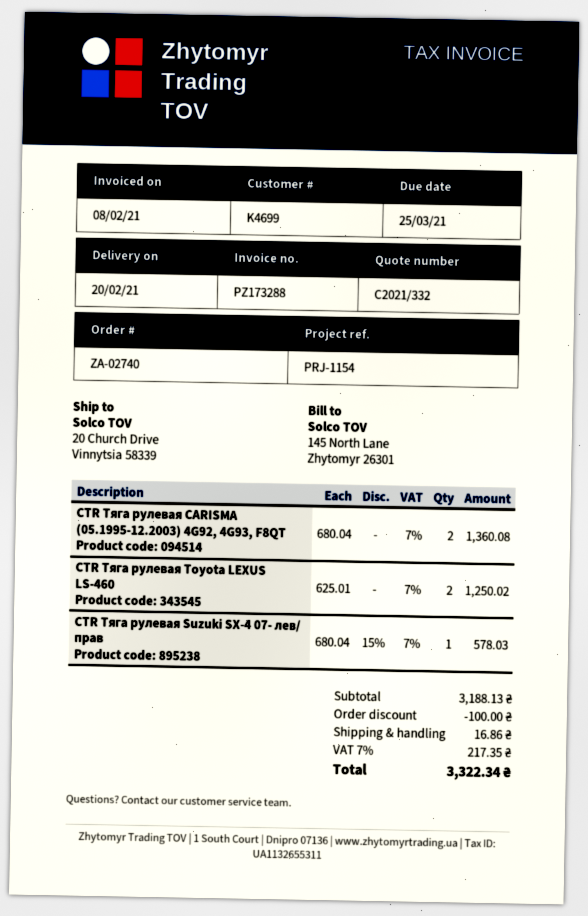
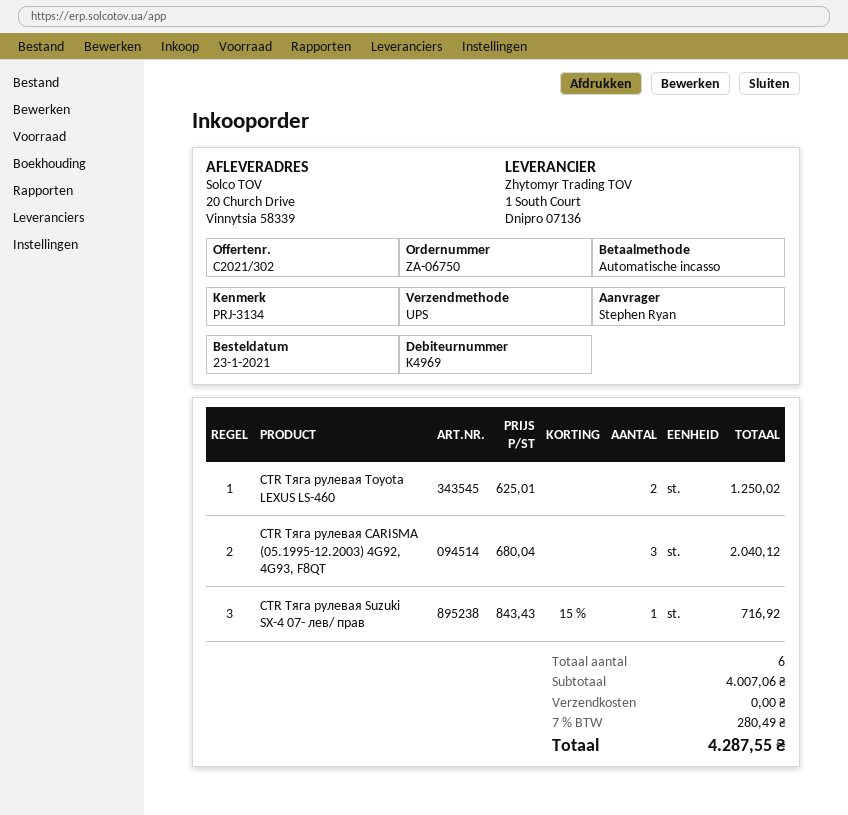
quote number: C2021/332 -> C2021/302
order number: ZA-02740 -> ZA-06750
customer number: K4699 -> K4969
reference: PRJ-1154 -> PRJ-3134
CTR Тяга рулевая CARISMA (05.1995-12.2003) 4G92, 4G93, F8QT: 2 x 680.04 = 1360.08 -> 3 x 680.04 = 2040.12
CTR Тяга рулевая Suzuki SX-4 07- лев/ прав: 1 x 680.04 - 15% = 578.03 -> 1 x 843.43 - 15% = 716.92
subtotal: 3188.13 -> 4007.06
discount: 100.00 -> none
shipping: 16.86 -> 0.00
tax: 7% = 217.35 -> 7% = 280.49
total: 3322.34 -> 4287.55

